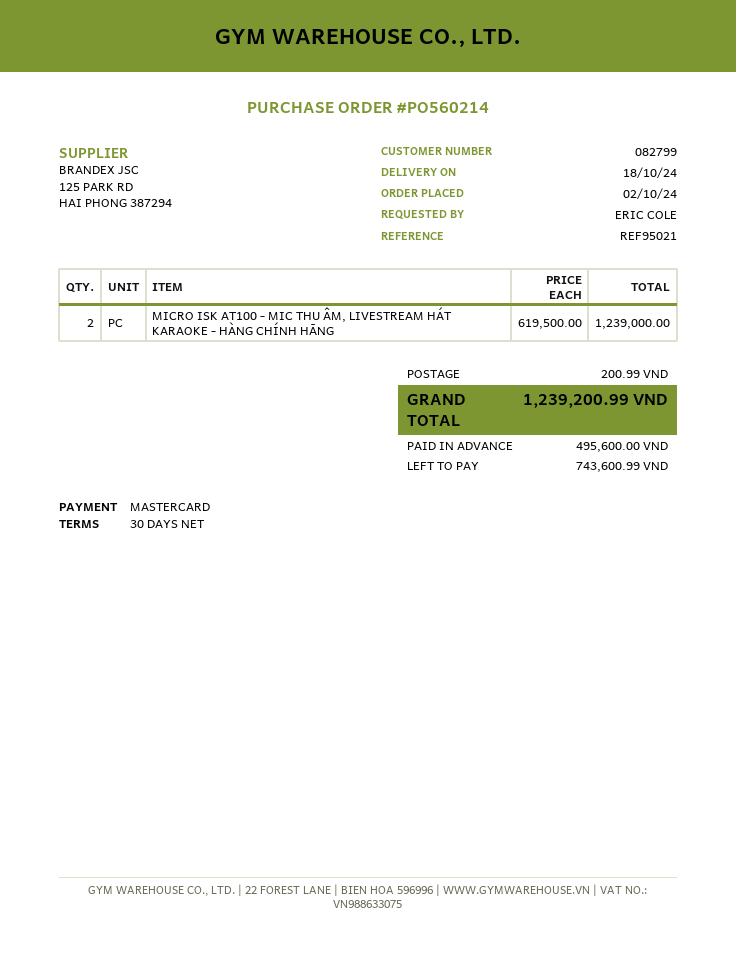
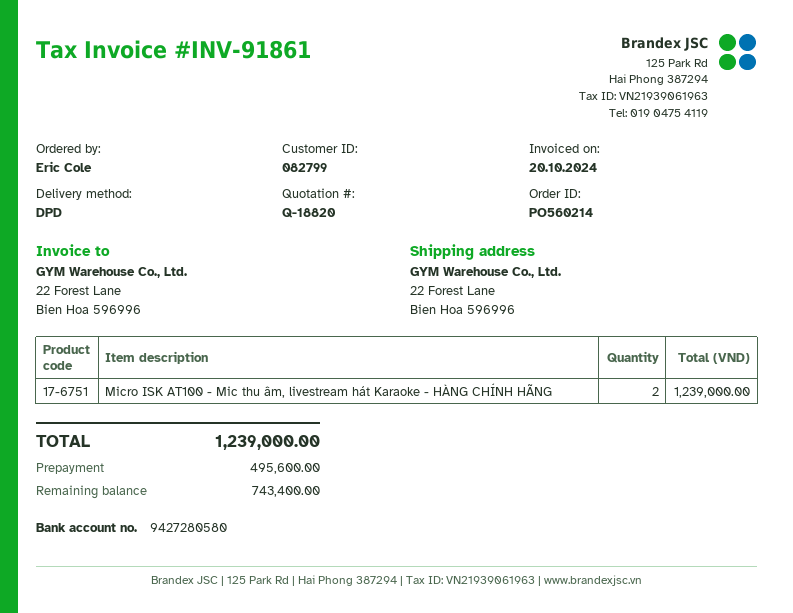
shipping: 200.99 -> none
total: 1239200.99 -> 1239000.00
balance: 743600.99 -> 743400.00

